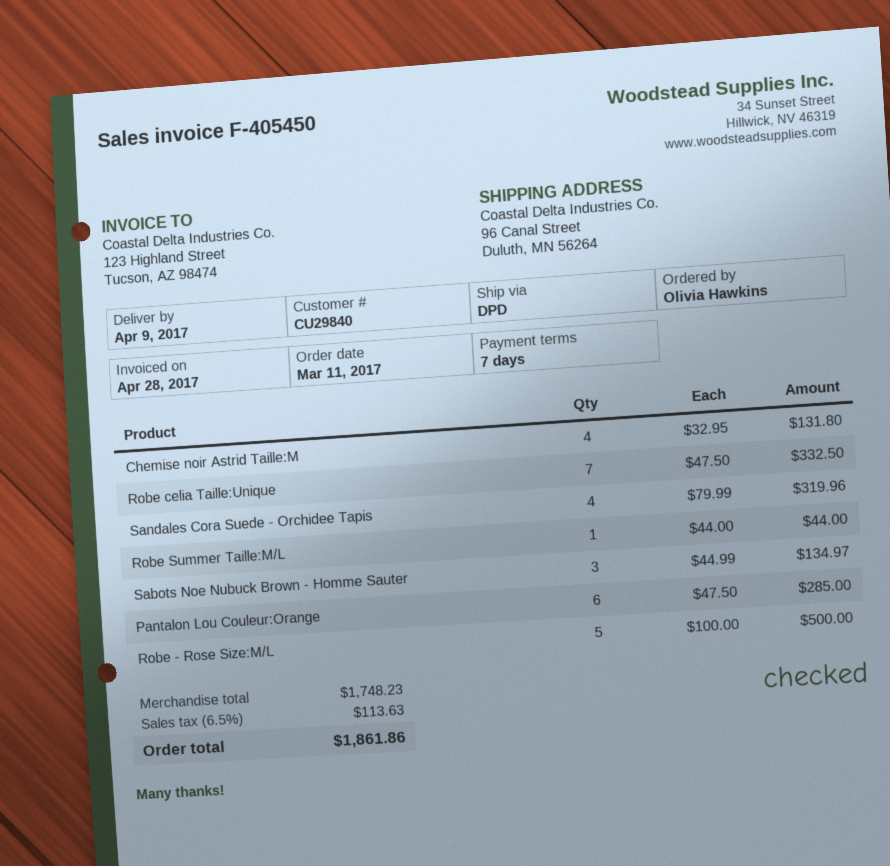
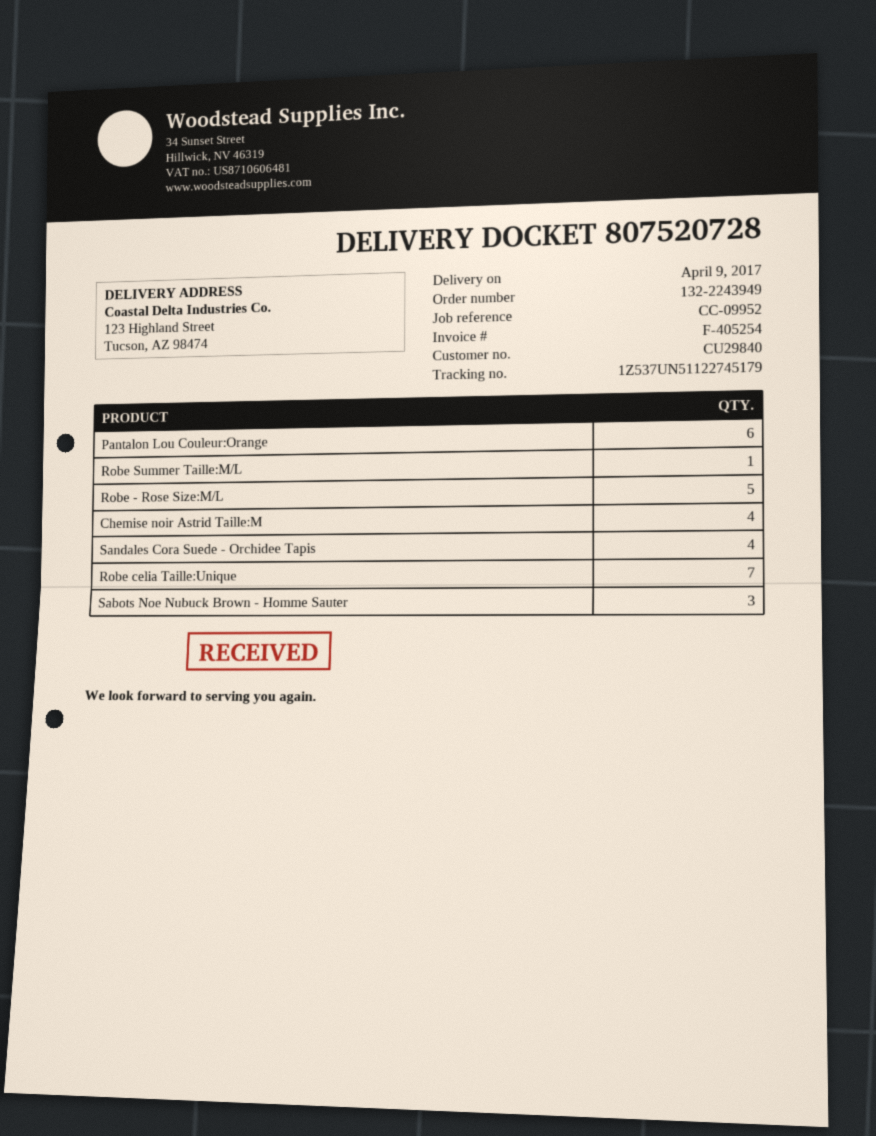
invoice number: F-405450 -> F-405254
ship to: 96 Canal Street, Duluth, MN 56264 -> 123 Highland Street, Tucson, AZ 98474

